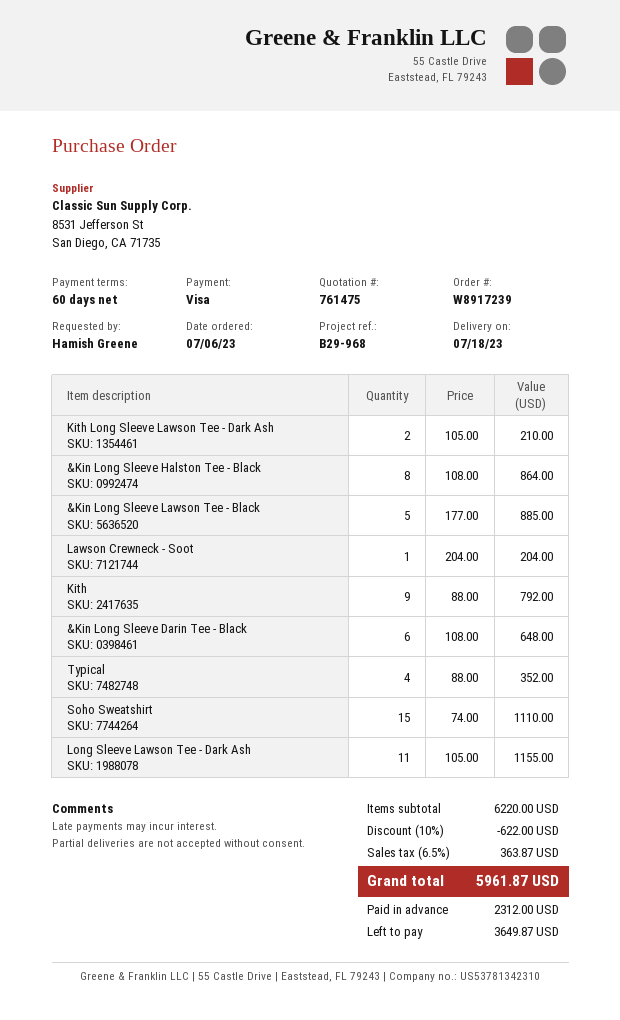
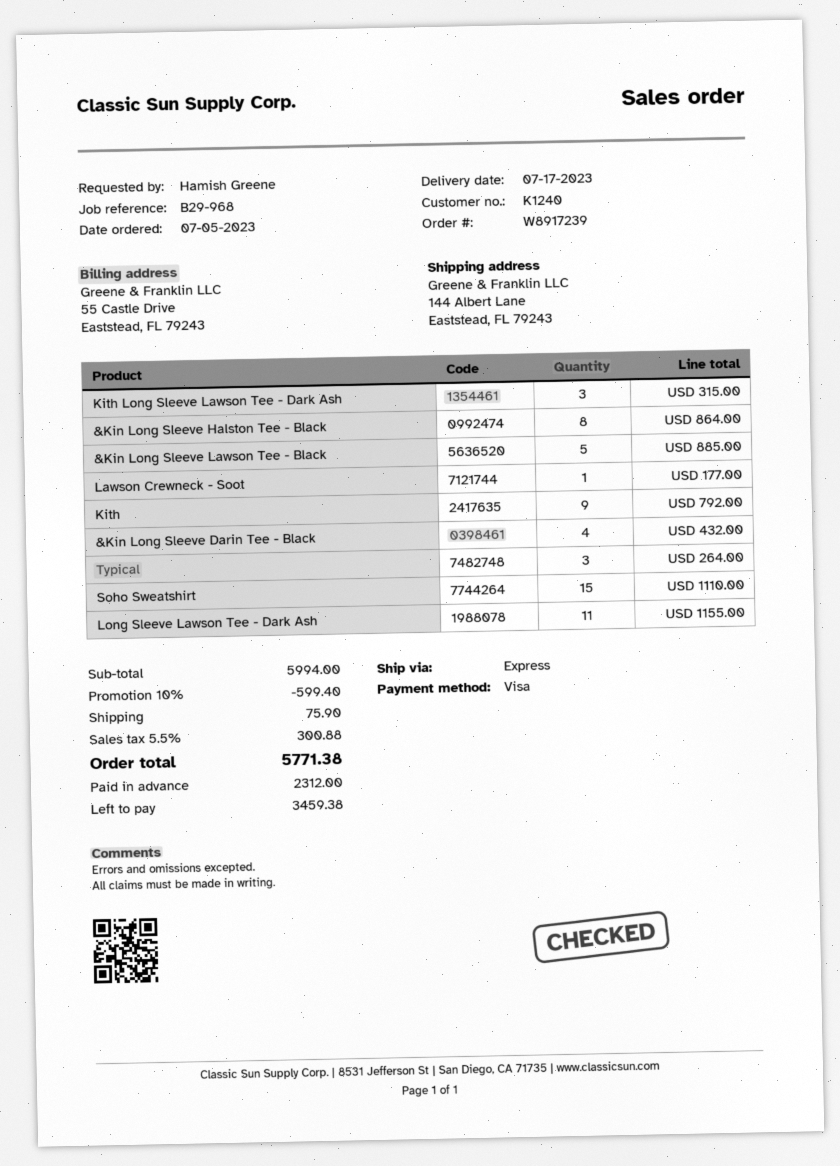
order date: 2023-07-06 -> 2023-07-05
delivery date: 2023-07-18 -> 2023-07-17
Kith Long Sleeve Lawson Tee - Dark Ash: 2 for 210.00 -> 3 for 315.00
Lawson Crewneck - Soot: 1 for 204.00 -> 1 for 177.00
&Kin Long Sleeve Darin Tee - Black: 6 for 648.00 -> 4 for 432.00
Typical: 4 for 352.00 -> 3 for 264.00
subtotal: 6220.00 -> 5994.00
discount: 10% = 622.00 -> 10% = 599.40
shipping: none -> 75.90
tax: 6.5% = 363.87 -> 5.5% = 300.88
total: 5961.87 -> 5771.38
balance: 3649.87 -> 3459.38

